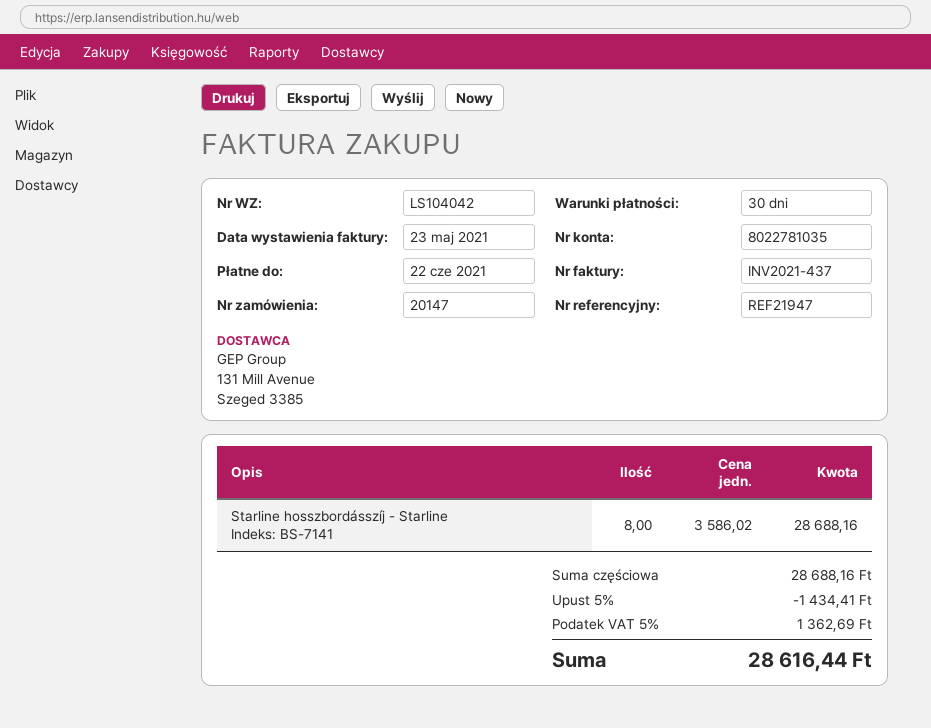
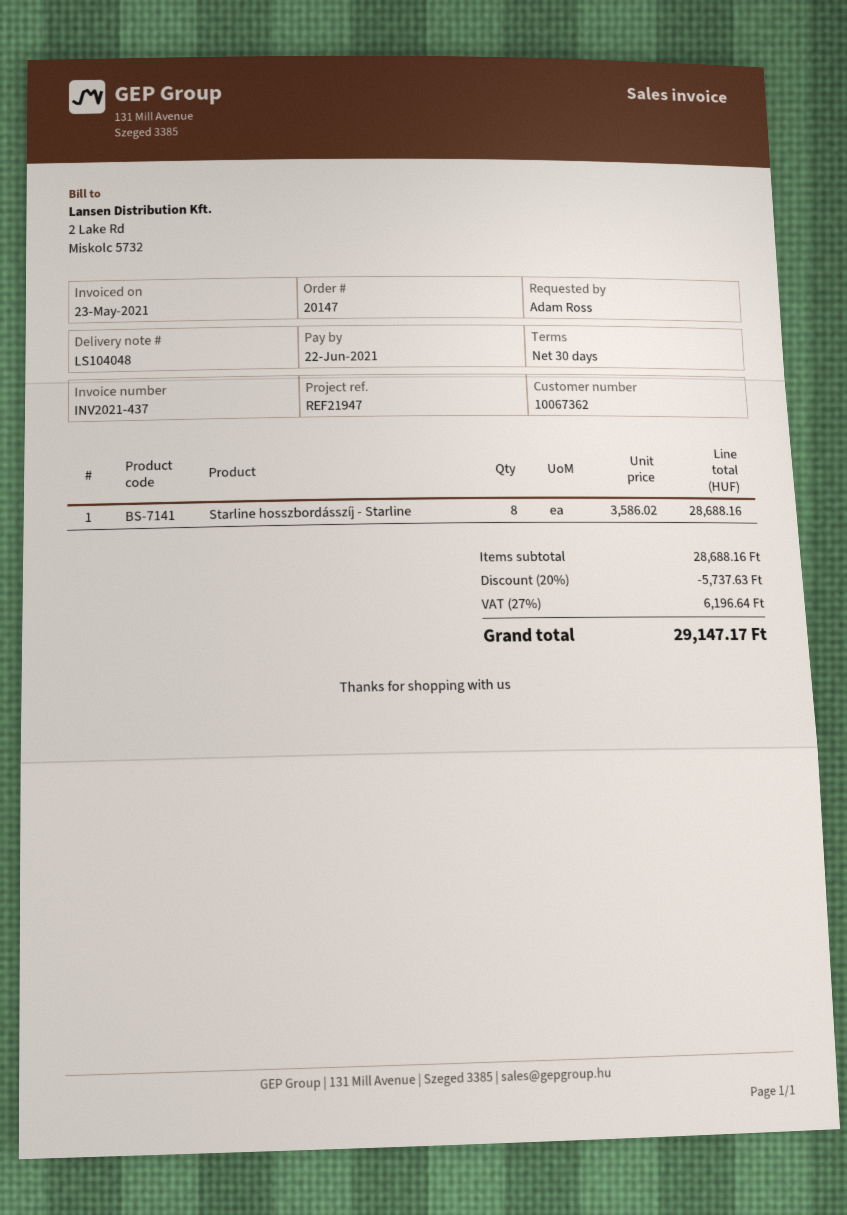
delivery note number: LS104042 -> LS104048
discount: 5% = 1434.41 -> 20% = 5737.63
tax: 5% = 1362.69 -> 27% = 6196.64
total: 28616.44 -> 29147.17

